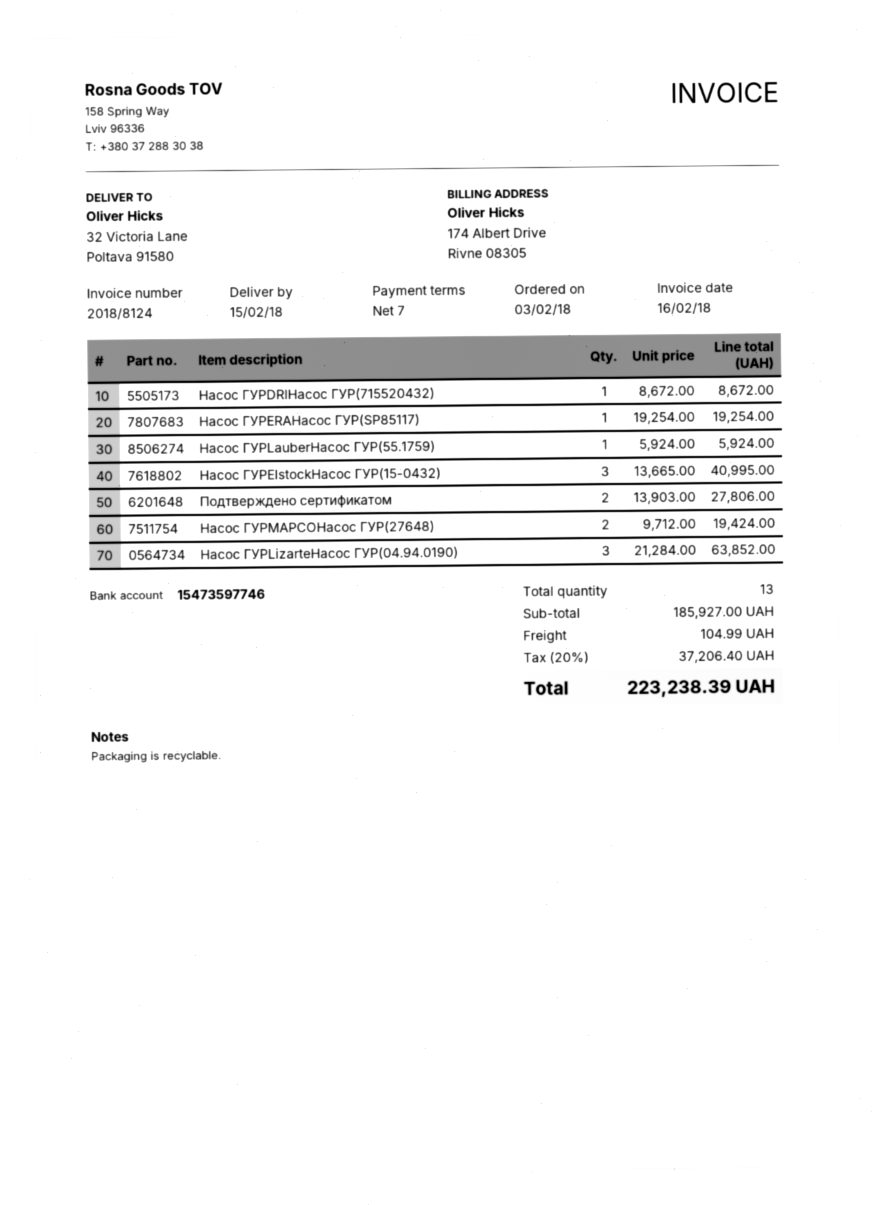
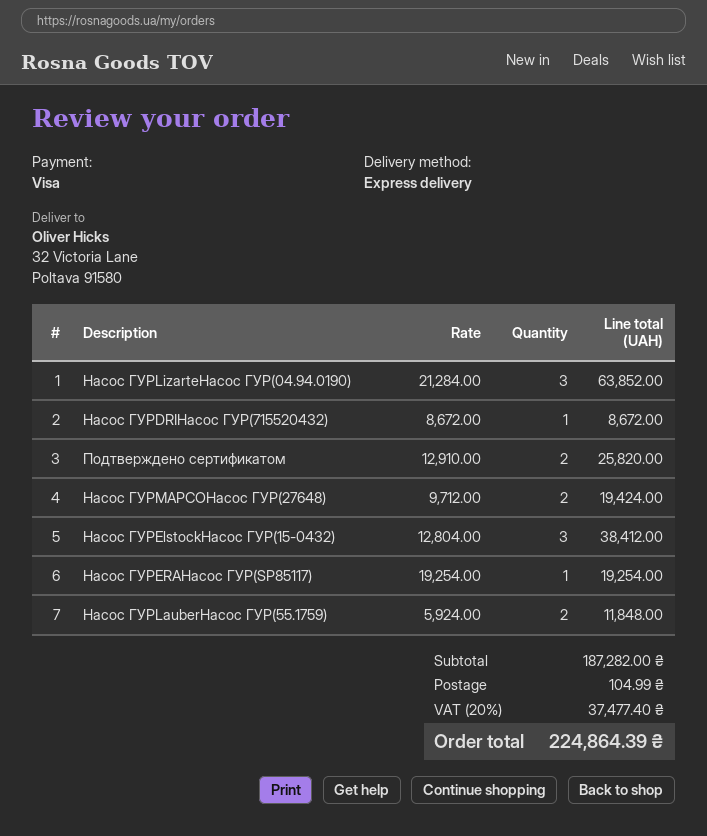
Насос ГУРLauberНасос ГУР(55.1759): 1 x 5924.00 = 5924.00 -> 2 x 5924.00 = 11848.00
Насос ГУРElstockНасос ГУР(15-0432): 3 x 13665.00 = 40995.00 -> 3 x 12804.00 = 38412.00
Подтверждено сертификатом: 2 x 13903.00 = 27806.00 -> 2 x 12910.00 = 25820.00
subtotal: 185927.00 -> 187282.00
tax: 20% = 37206.40 -> 20% = 37477.40
total: 223238.39 -> 224864.39

